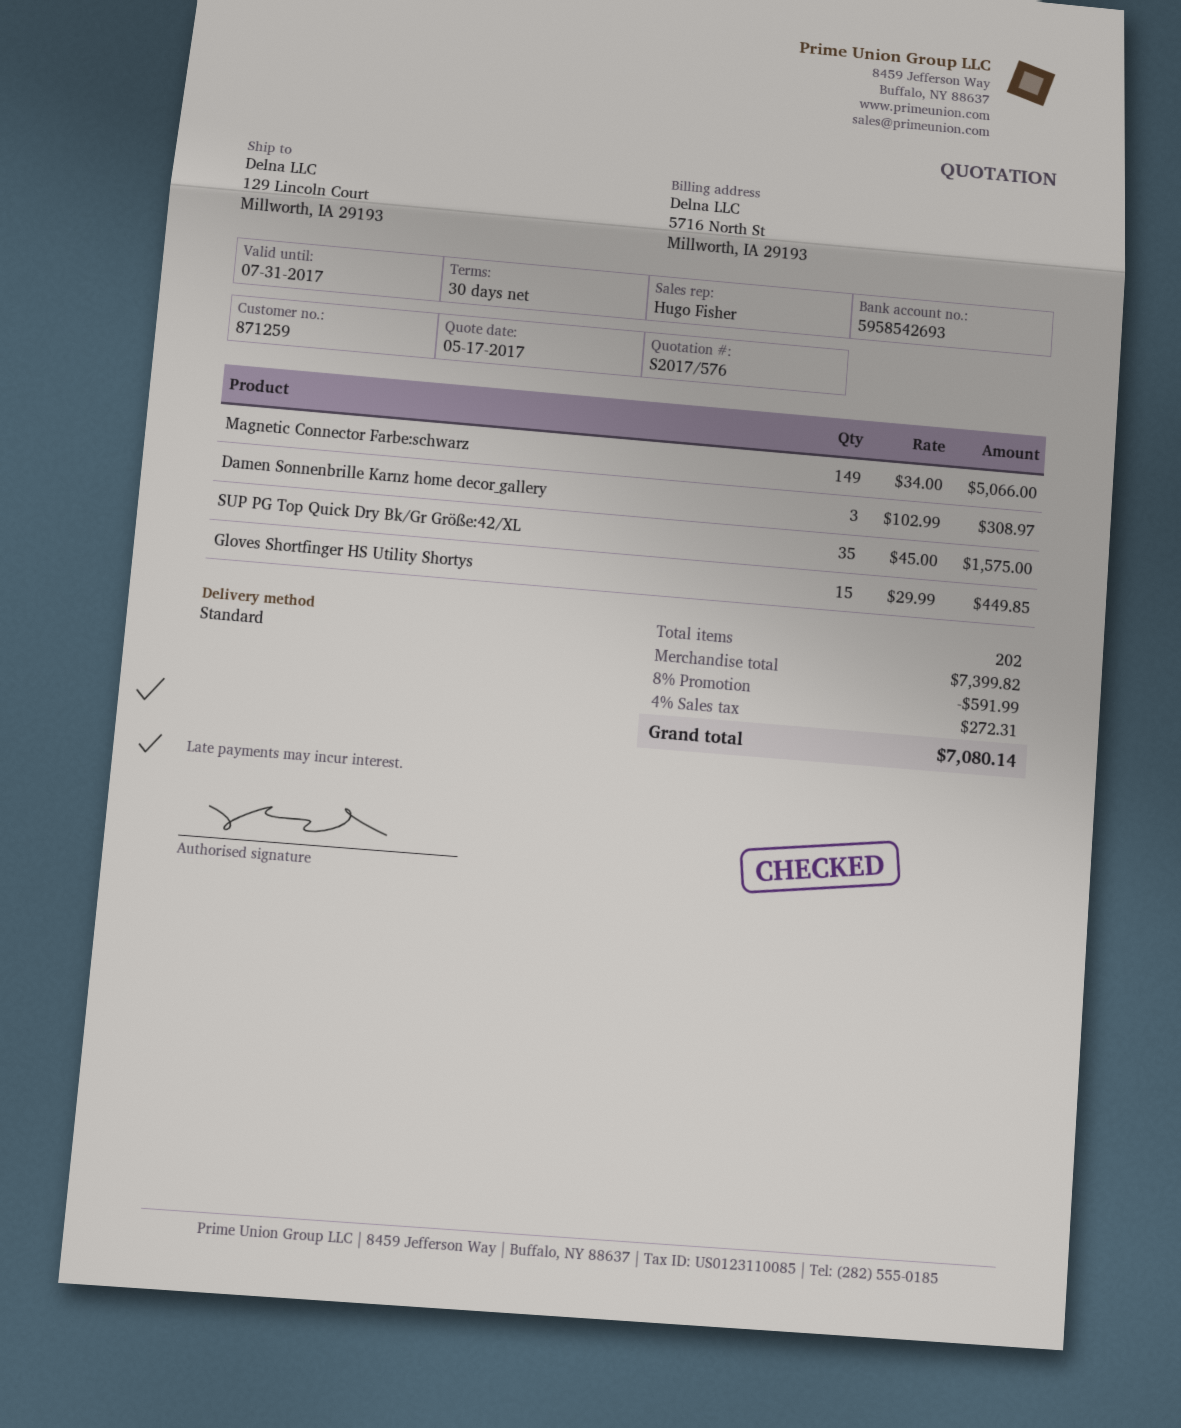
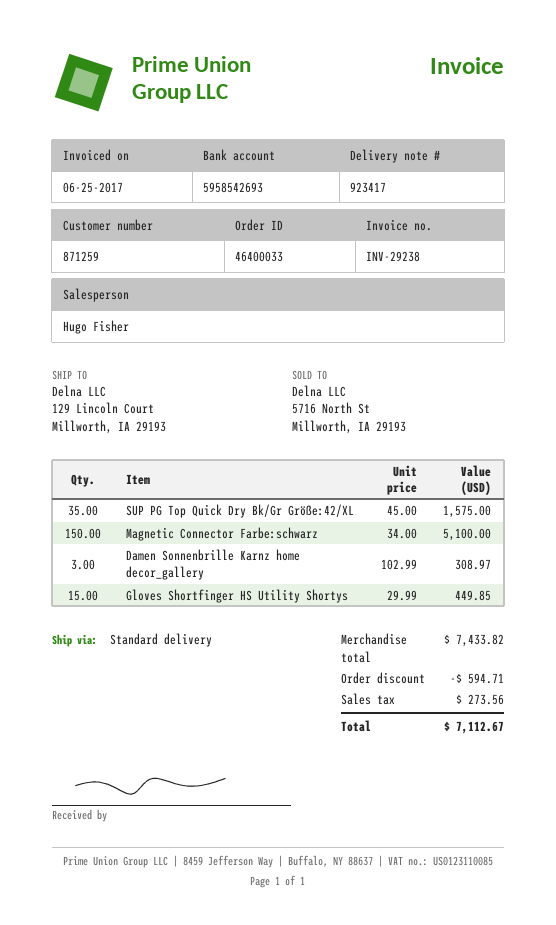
Magnetic Connector Farbe:schwarz: 149 x 34.00 = 5066.00 -> 150 x 34.00 = 5100.00
subtotal: 7399.82 -> 7433.82
discount: 591.99 -> 594.71
tax: 272.31 -> 273.56
total: 7080.14 -> 7112.67

